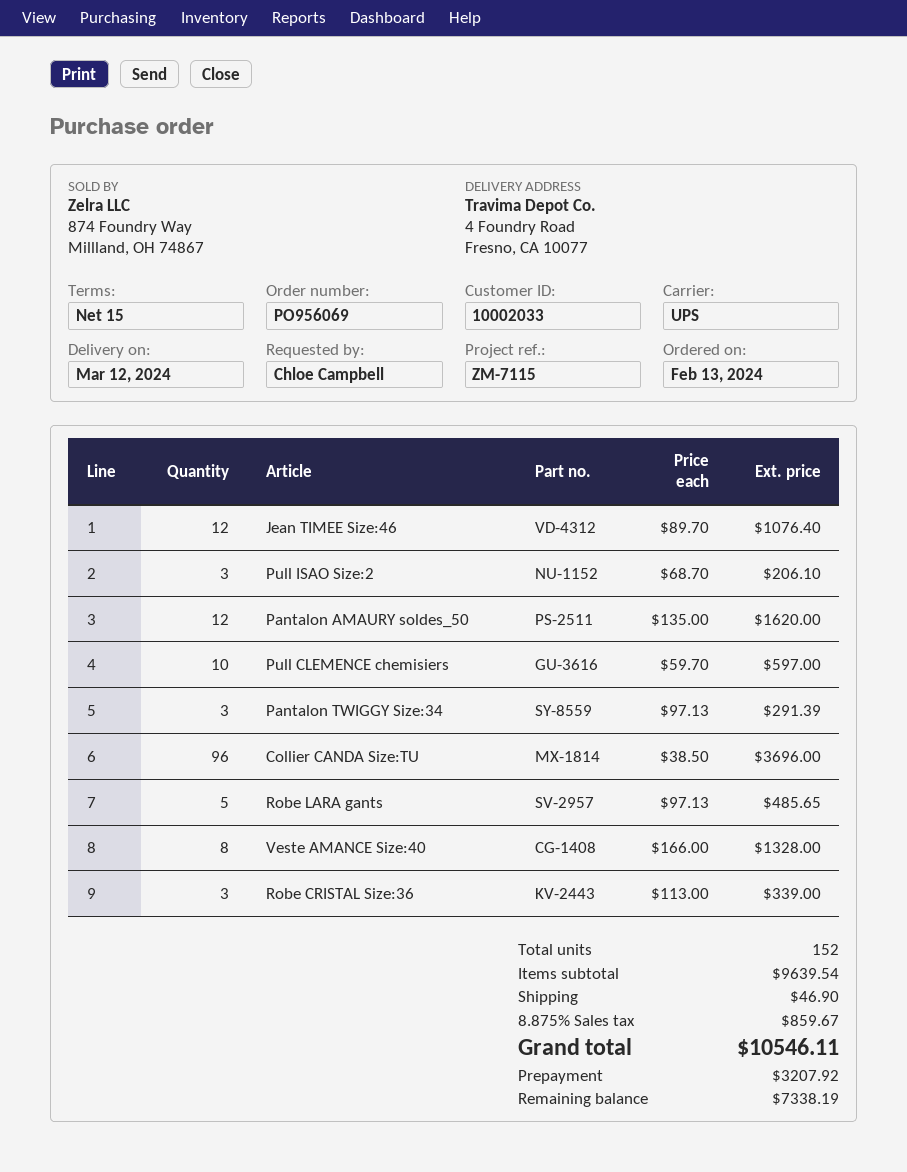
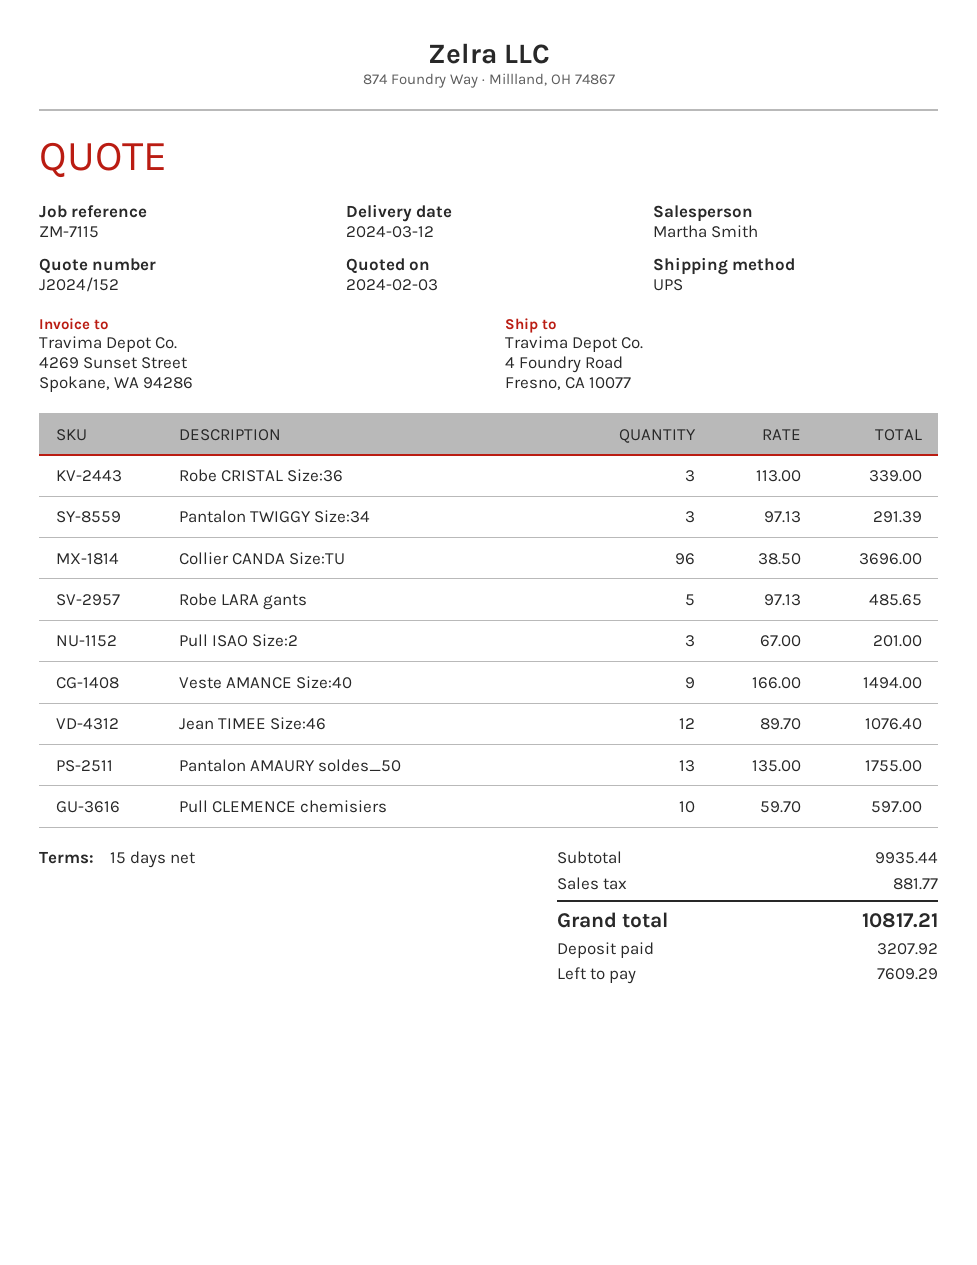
Pull ISAO Size:2: 3 x 68.70 = 206.10 -> 3 x 67.00 = 201.00
Pantalon AMAURY soldes_50: 12 x 135.00 = 1620.00 -> 13 x 135.00 = 1755.00
Veste AMANCE Size:40: 8 x 166.00 = 1328.00 -> 9 x 166.00 = 1494.00
subtotal: 9639.54 -> 9935.44
shipping: 46.90 -> none
tax: 859.67 -> 881.77
total: 10546.11 -> 10817.21
balance: 7338.19 -> 7609.29

